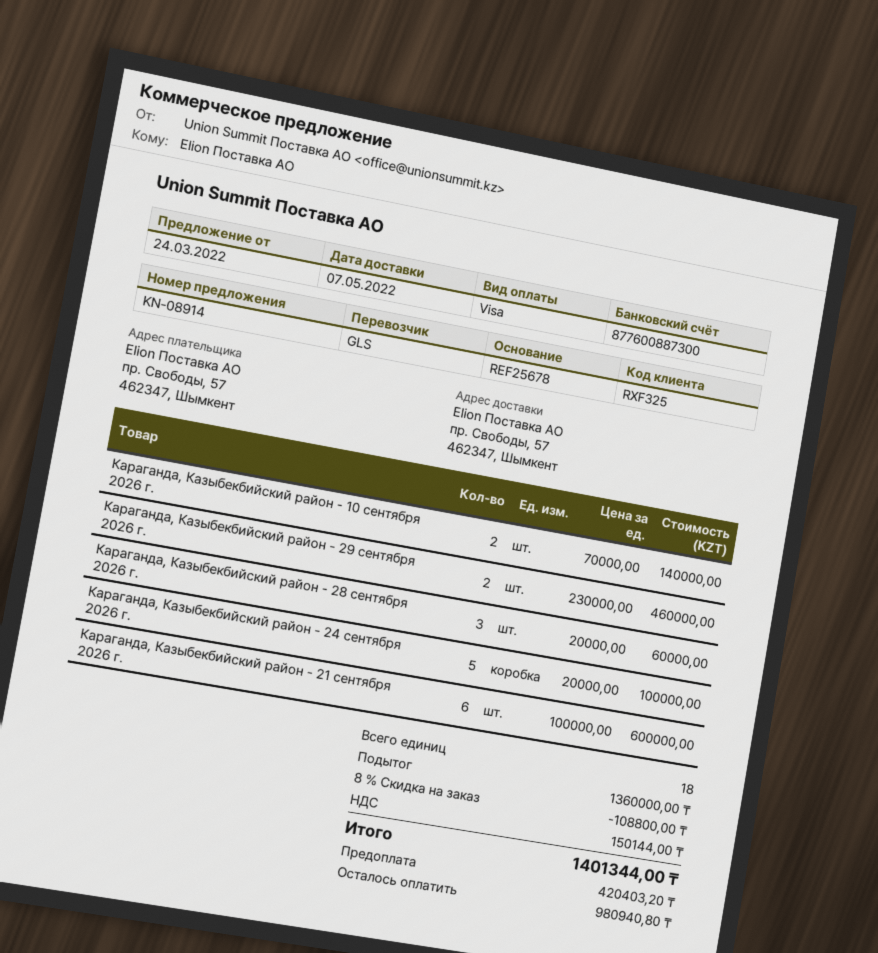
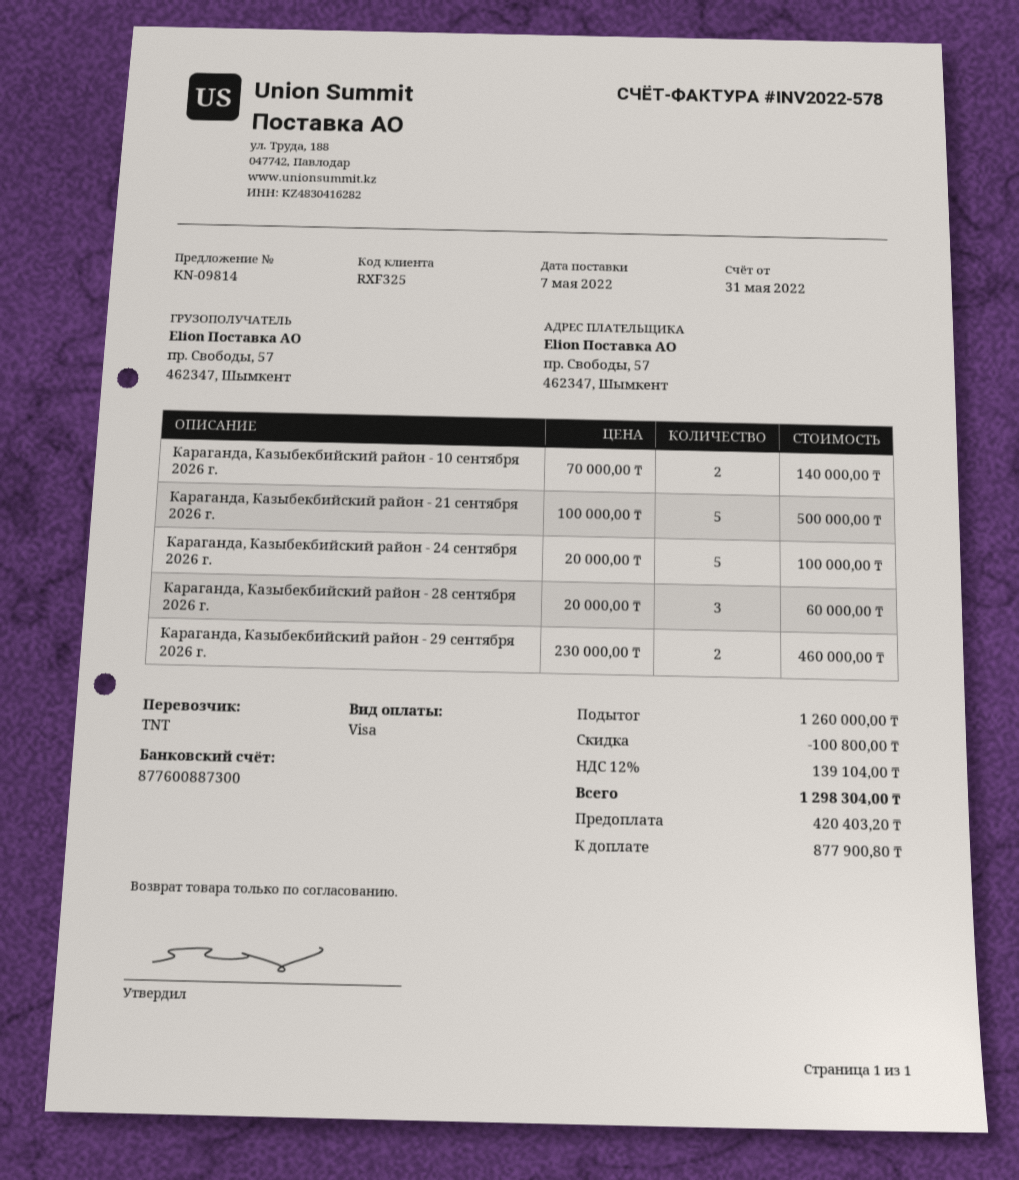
quote number: KN-08914 -> KN-09814
shipping method: GLS -> TNT
Караганда, Казыбекбийский район - 21 сентября 2026 г.: 6 x 100000.00 = 600000.00 -> 5 x 100000.00 = 500000.00
subtotal: 1360000.00 -> 1260000.00
discount: 108800.00 -> 100800.00
tax: 150144.00 -> 139104.00
total: 1401344.00 -> 1298304.00
balance: 980940.80 -> 877900.80

